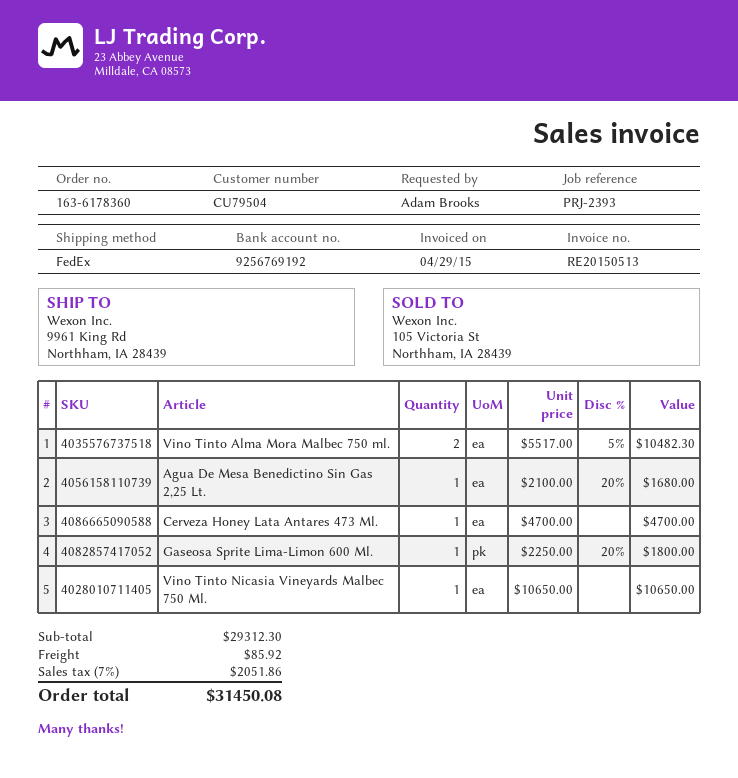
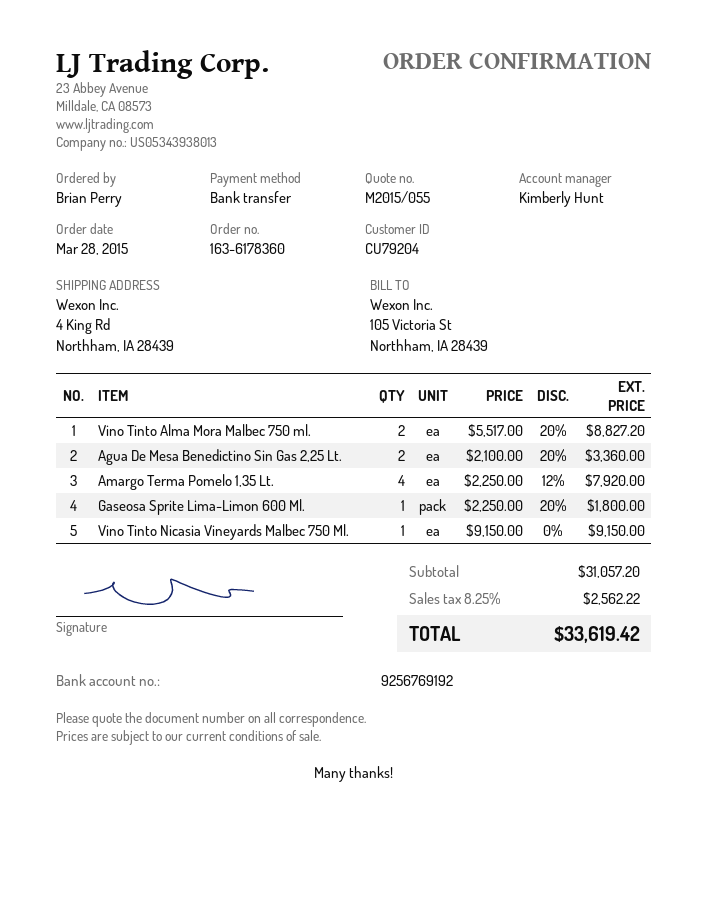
customer number: CU79504 -> CU79204
ordered by: Adam Brooks -> Brian Perry
ship to: 9961 King Rd, Northham, IA 28439 -> 4 King Rd, Northham, IA 28439
Vino Tinto Alma Mora Malbec 750 ml.: 2 x 5517.00 - 5% = 10482.30 -> 2 x 5517.00 - 20% = 8827.20
Agua De Mesa Benedictino Sin Gas 2,25 Lt.: 1 x 2100.00 - 20% = 1680.00 -> 2 x 2100.00 - 20% = 3360.00
Cerveza Honey Lata Antares 473 Ml.: 1 x 4700.00 = 4700.00 -> none
Vino Tinto Nicasia Vineyards Malbec 750 Ml.: 1 x 10650.00 = 10650.00 -> 1 x 9150.00 = 9150.00
Amargo Terma Pomelo 1,35 Lt.: none -> 4 x 2250.00 - 12% = 7920.00
subtotal: 29312.30 -> 31057.20
shipping: 85.92 -> none
tax: 7% = 2051.86 -> 8.25% = 2562.22
total: 31450.08 -> 33619.42

